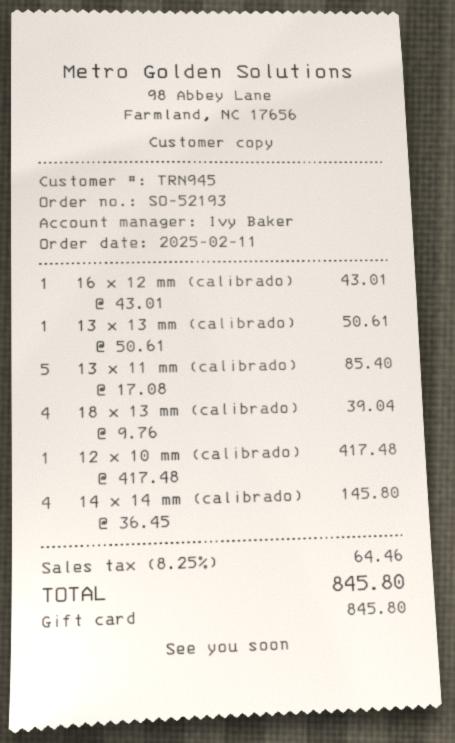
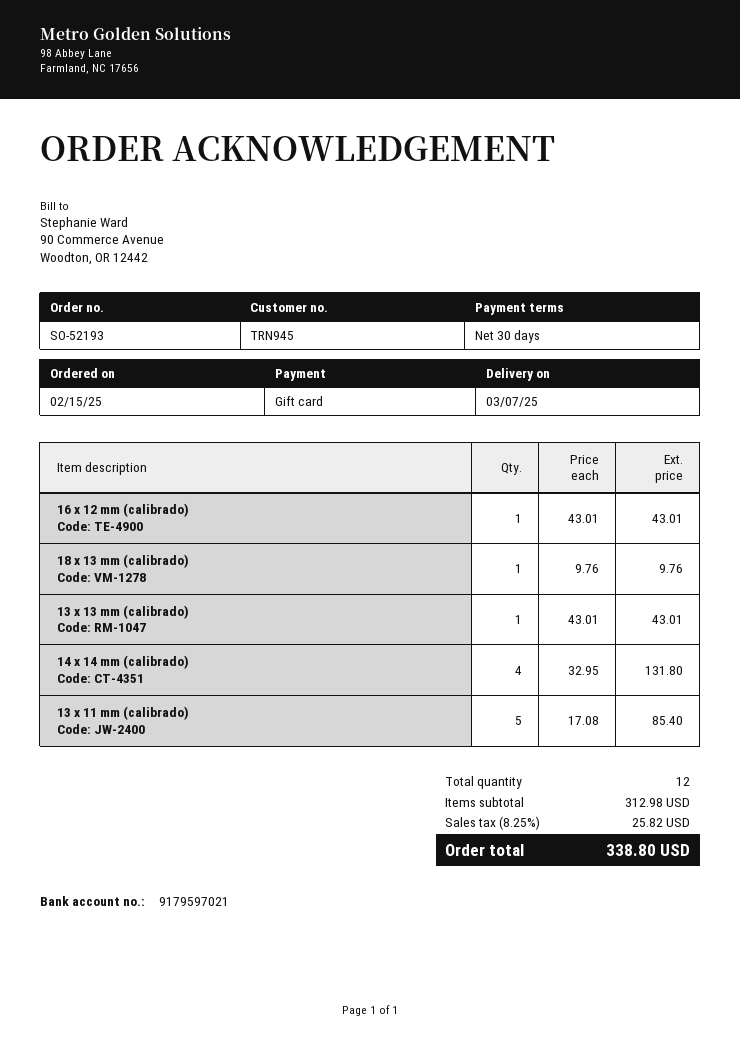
order date: 2025-02-11 -> 2025-02-15
13 x 13 mm (calibrado): 1 x 50.61 = 50.61 -> 1 x 43.01 = 43.01
18 x 13 mm (calibrado): 4 x 9.76 = 39.04 -> 1 x 9.76 = 9.76
12 x 10 mm (calibrado): 1 x 417.48 = 417.48 -> none
14 x 14 mm (calibrado): 4 x 36.45 = 145.80 -> 4 x 32.95 = 131.80
tax: 8.25% = 64.46 -> 8.25% = 25.82
total: 845.80 -> 338.80

